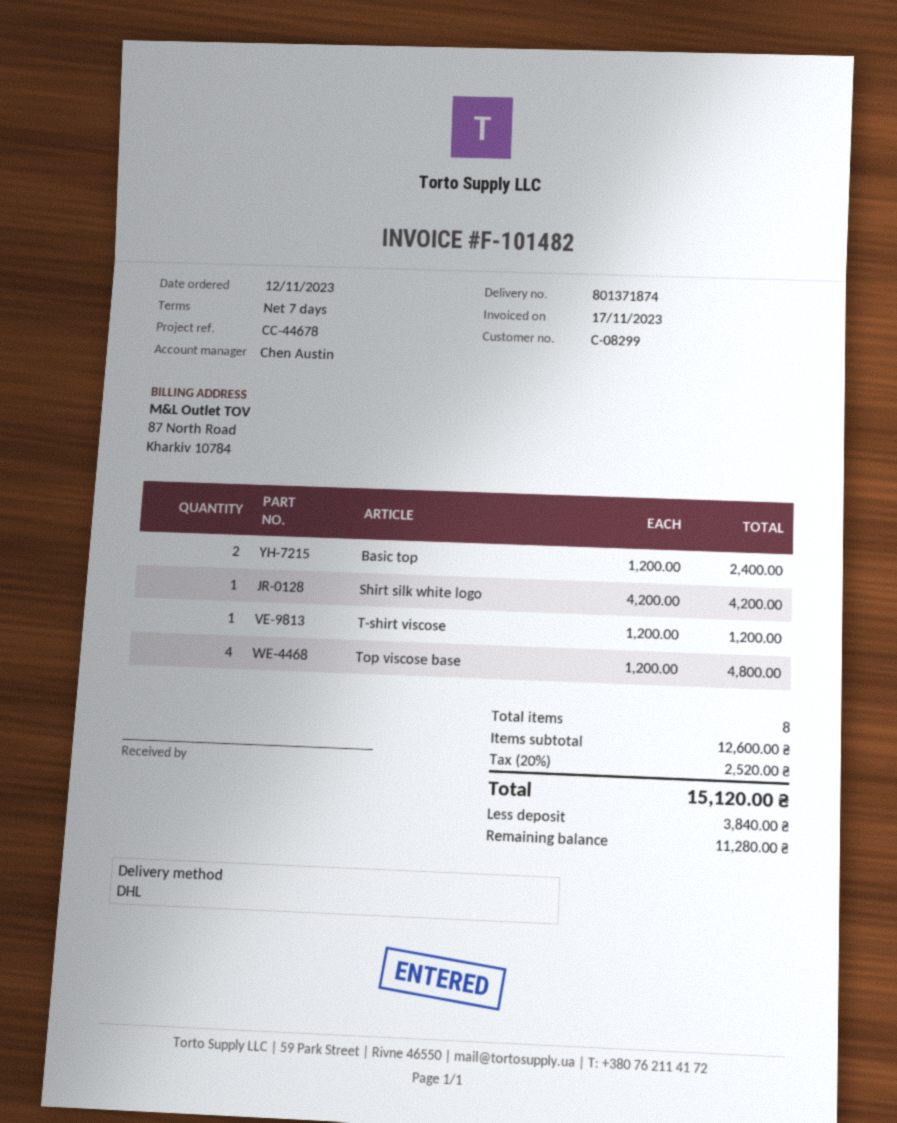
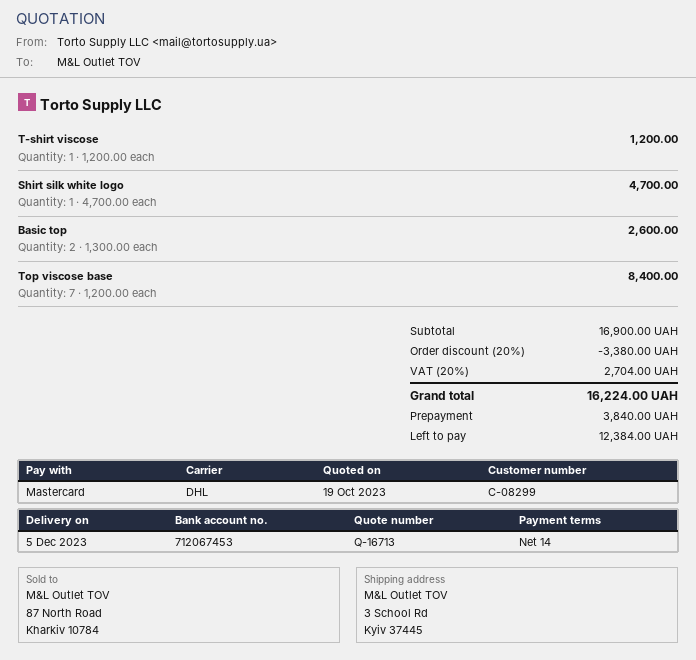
payment terms: 7 days -> 14 days
Basic top: 2 x 1200.00 = 2400.00 -> 2 x 1300.00 = 2600.00
Shirt silk white logo: 1 x 4200.00 = 4200.00 -> 1 x 4700.00 = 4700.00
Top viscose base: 4 x 1200.00 = 4800.00 -> 7 x 1200.00 = 8400.00
subtotal: 12600.00 -> 16900.00
discount: none -> 20% = 3380.00
tax: 20% = 2520.00 -> 20% = 2704.00
total: 15120.00 -> 16224.00
balance: 11280.00 -> 12384.00

